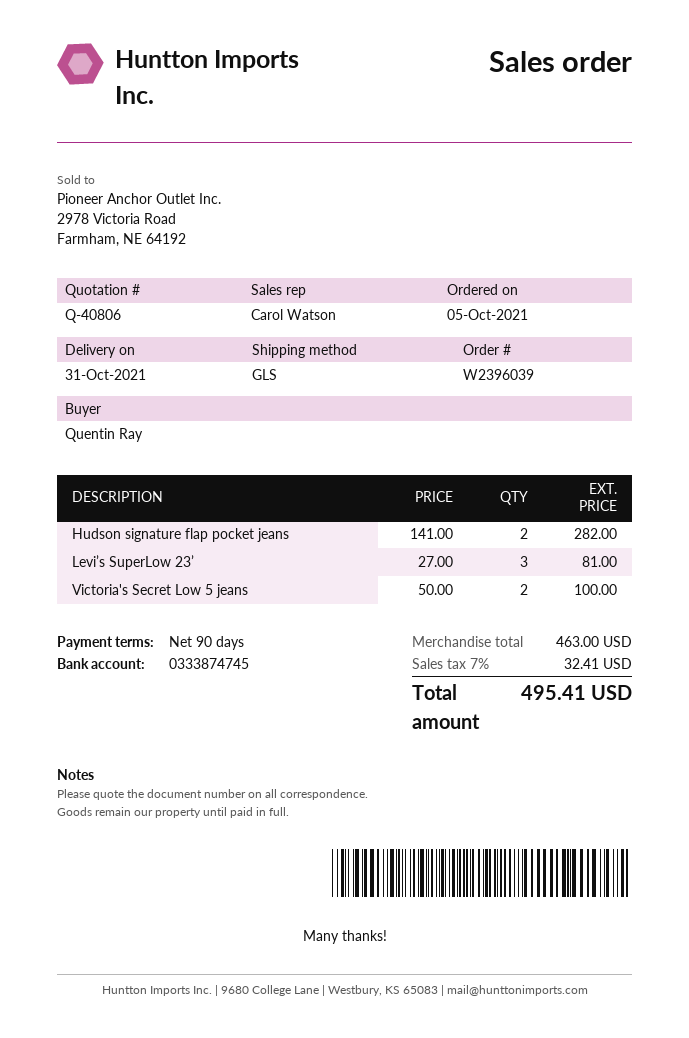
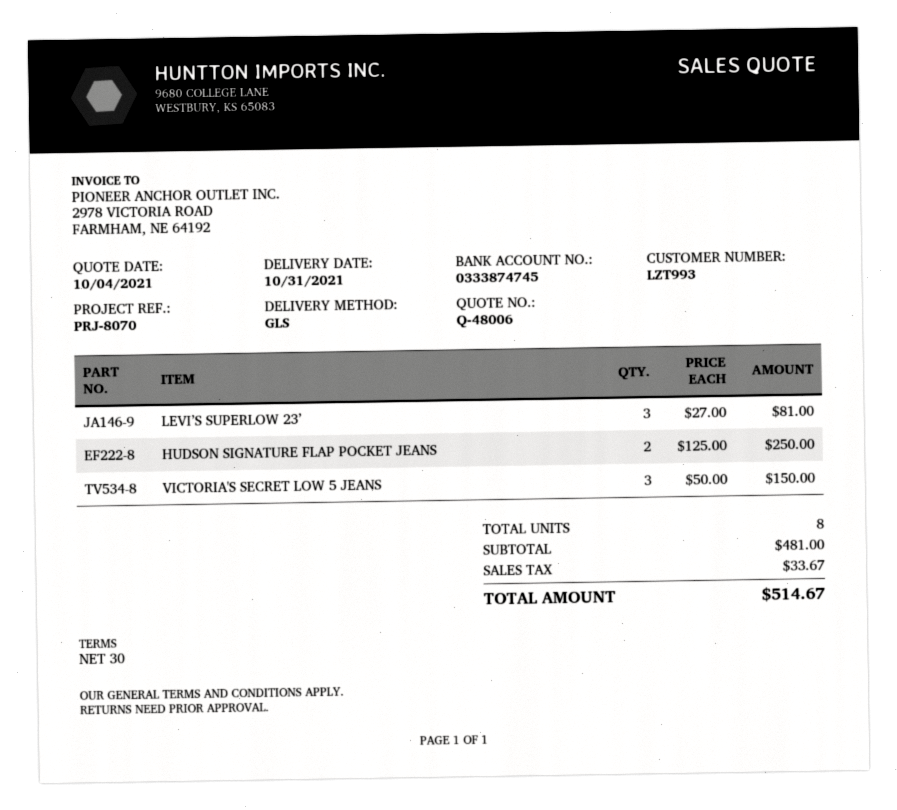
quote number: Q-40806 -> Q-48006
payment terms: 90 days -> 30 days
Hudson signature flap pocket jeans: 2 x 141.00 = 282.00 -> 2 x 125.00 = 250.00
Victoria's Secret Low 5 jeans: 2 x 50.00 = 100.00 -> 3 x 50.00 = 150.00
subtotal: 463.00 -> 481.00
tax: 32.41 -> 33.67
total: 495.41 -> 514.67

